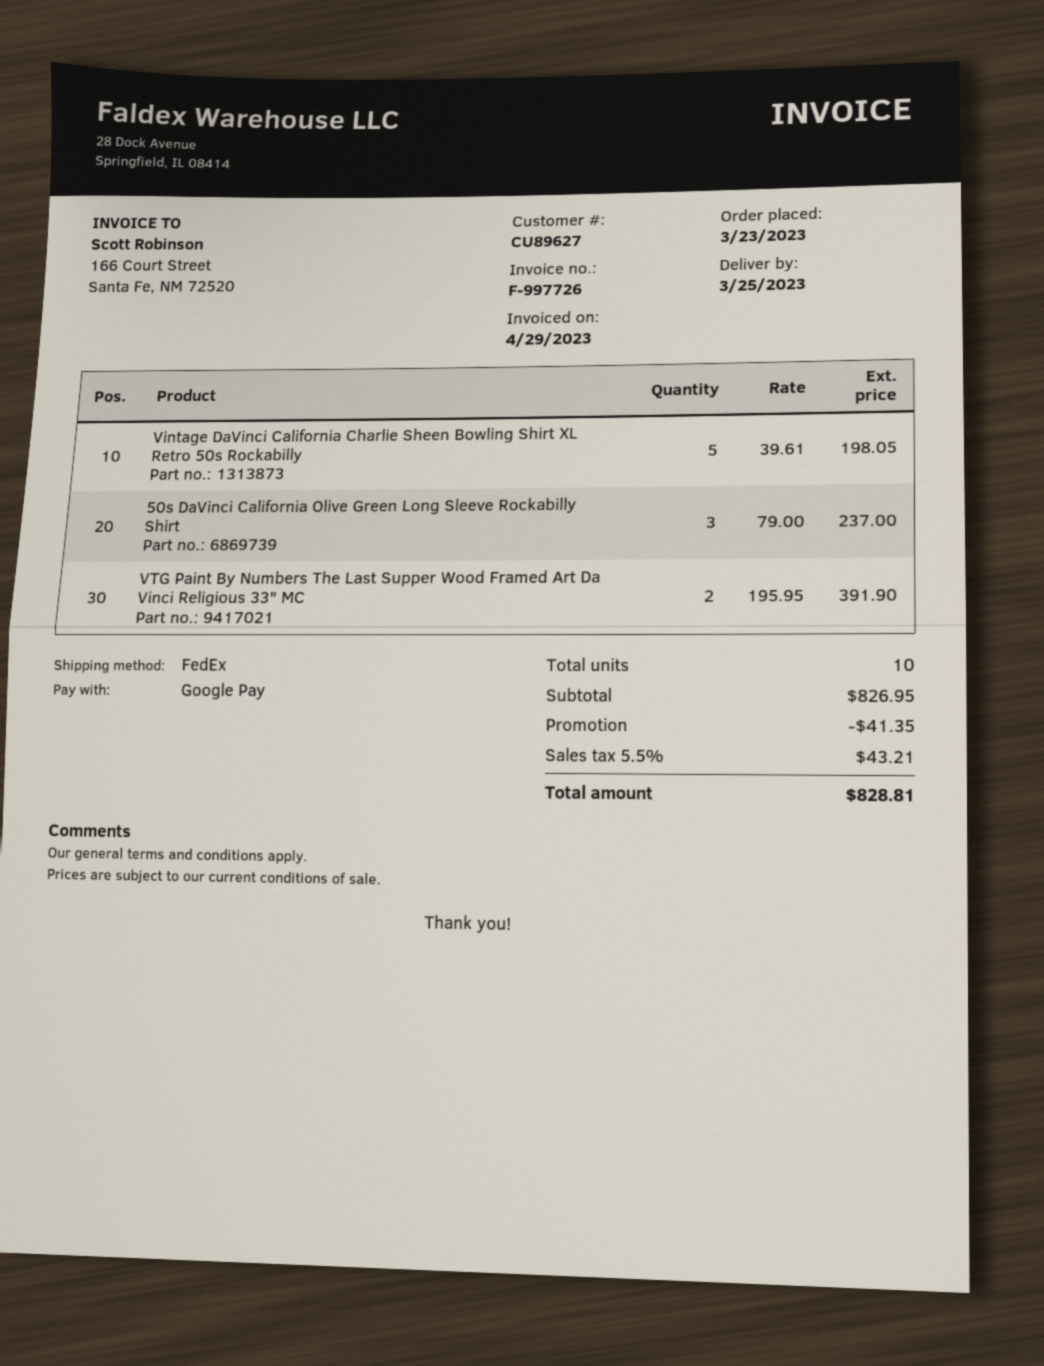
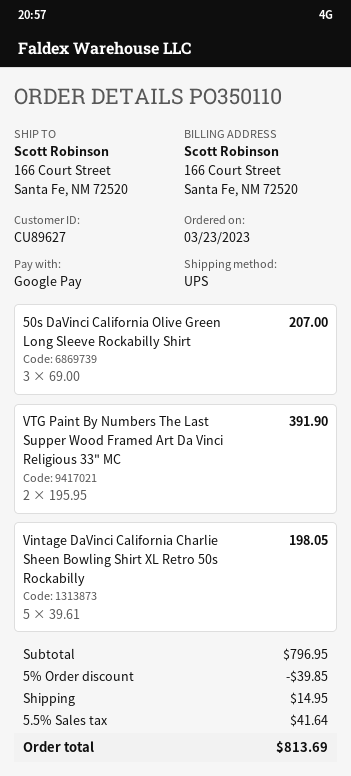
shipping method: FedEx -> UPS
50s DaVinci California Olive Green Long Sleeve Rockabilly Shirt: 3 x 79.00 = 237.00 -> 3 x 69.00 = 207.00
subtotal: 826.95 -> 796.95
discount: 41.35 -> 39.85
shipping: none -> 14.95
tax: 5.5% = 43.21 -> 5.5% = 41.64
total: 828.81 -> 813.69

